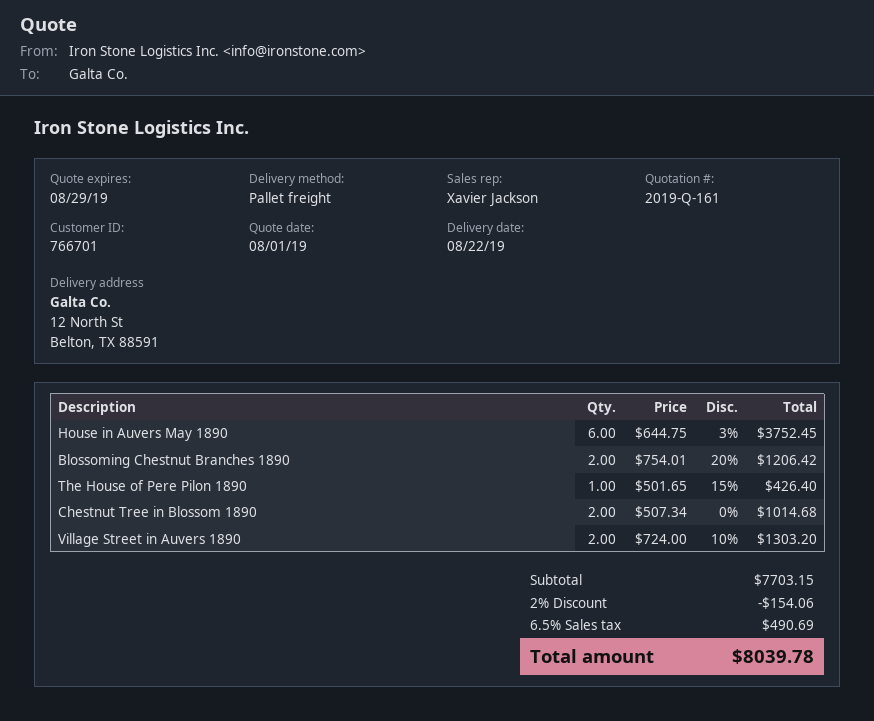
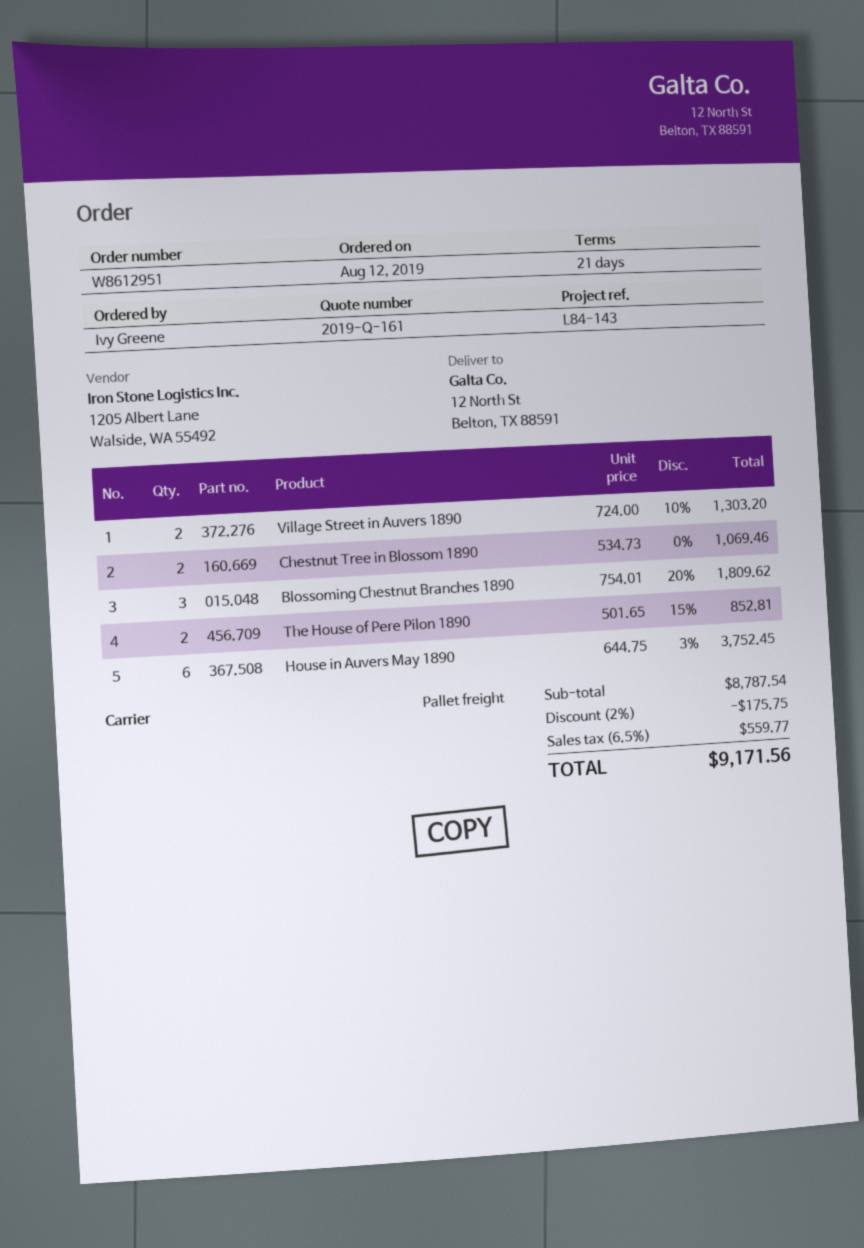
Blossoming Chestnut Branches 1890: 2 x 754.01 - 20% = 1206.42 -> 3 x 754.01 - 20% = 1809.62
The House of Pere Pilon 1890: 1 x 501.65 - 15% = 426.40 -> 2 x 501.65 - 15% = 852.81
Chestnut Tree in Blossom 1890: 2 x 507.34 = 1014.68 -> 2 x 534.73 = 1069.46
subtotal: 7703.15 -> 8787.54
discount: 2% = 154.06 -> 2% = 175.75
tax: 6.5% = 490.69 -> 6.5% = 559.77
total: 8039.78 -> 9171.56

